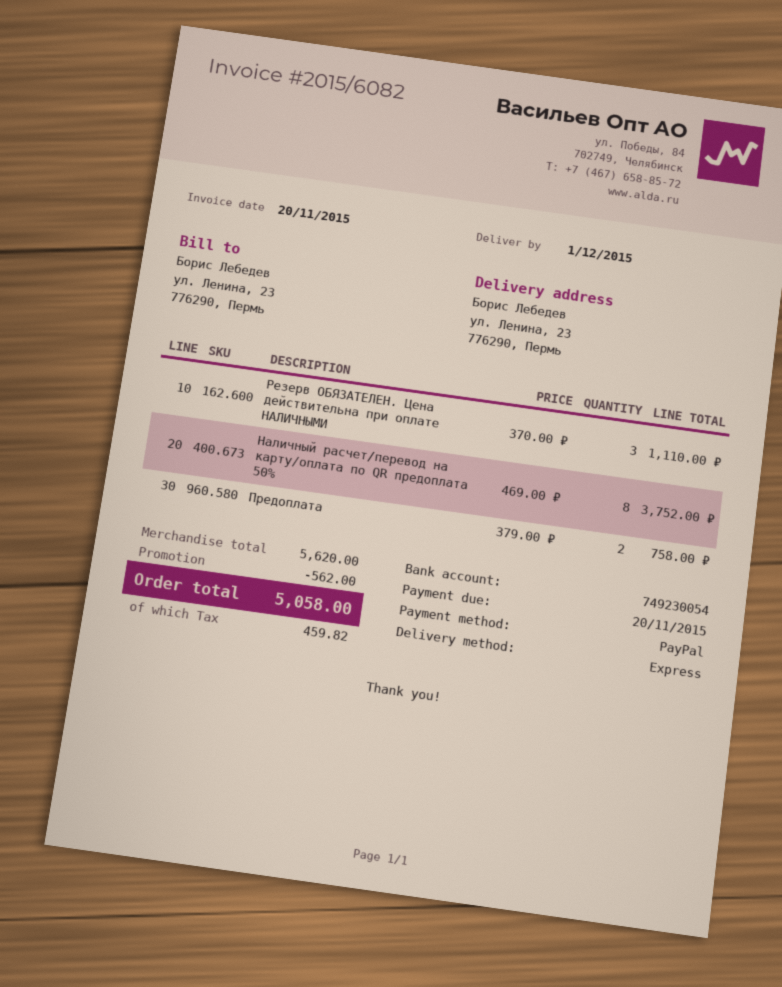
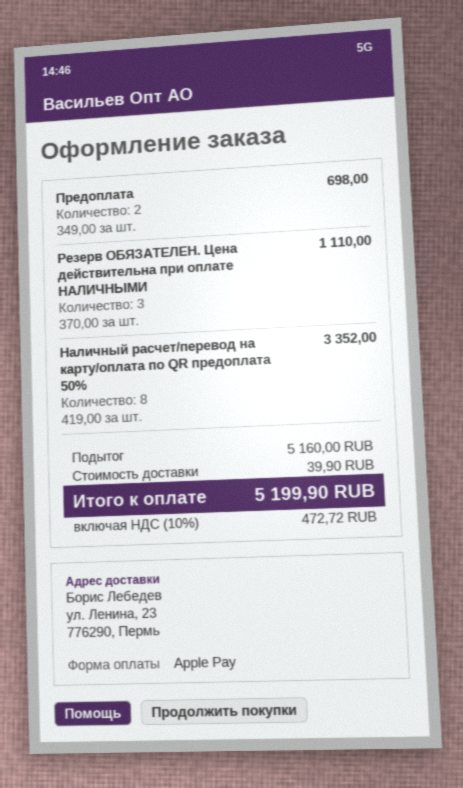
payment method: PayPal -> Apple Pay
Наличный расчет/перевод на карту/оплата по QR предоплата 50%: 8 x 469.00 = 3752.00 -> 8 x 419.00 = 3352.00
Предоплата: 2 x 379.00 = 758.00 -> 2 x 349.00 = 698.00
subtotal: 5620.00 -> 5160.00
discount: 562.00 -> none
shipping: none -> 39.90
tax: 459.82 -> 472.72
total: 5058.00 -> 5199.90

